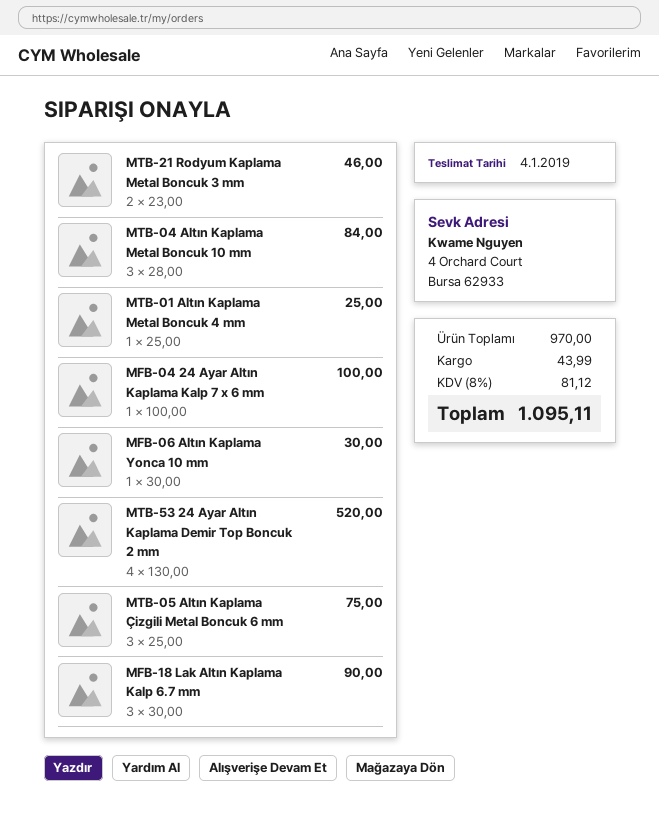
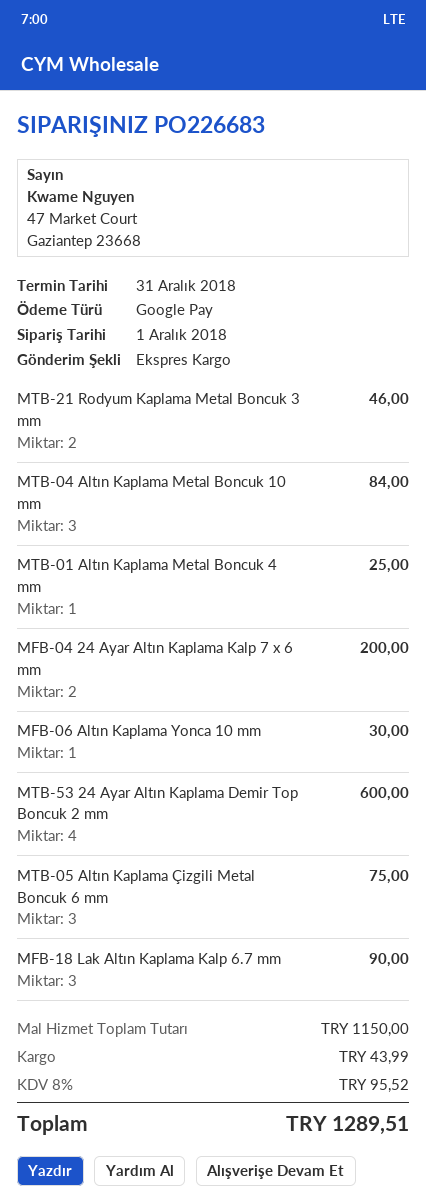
delivery date: 2019-01-04 -> 2018-12-31
MFB-04 24 Ayar Altın Kaplama Kalp 7 x 6 mm: 1 for 100.00 -> 2 for 200.00
MTB-53 24 Ayar Altın Kaplama Demir Top Boncuk 2 mm: 4 for 520.00 -> 4 for 600.00
subtotal: 970.00 -> 1150.00
tax: 8% = 81.12 -> 8% = 95.52
total: 1095.11 -> 1289.51

